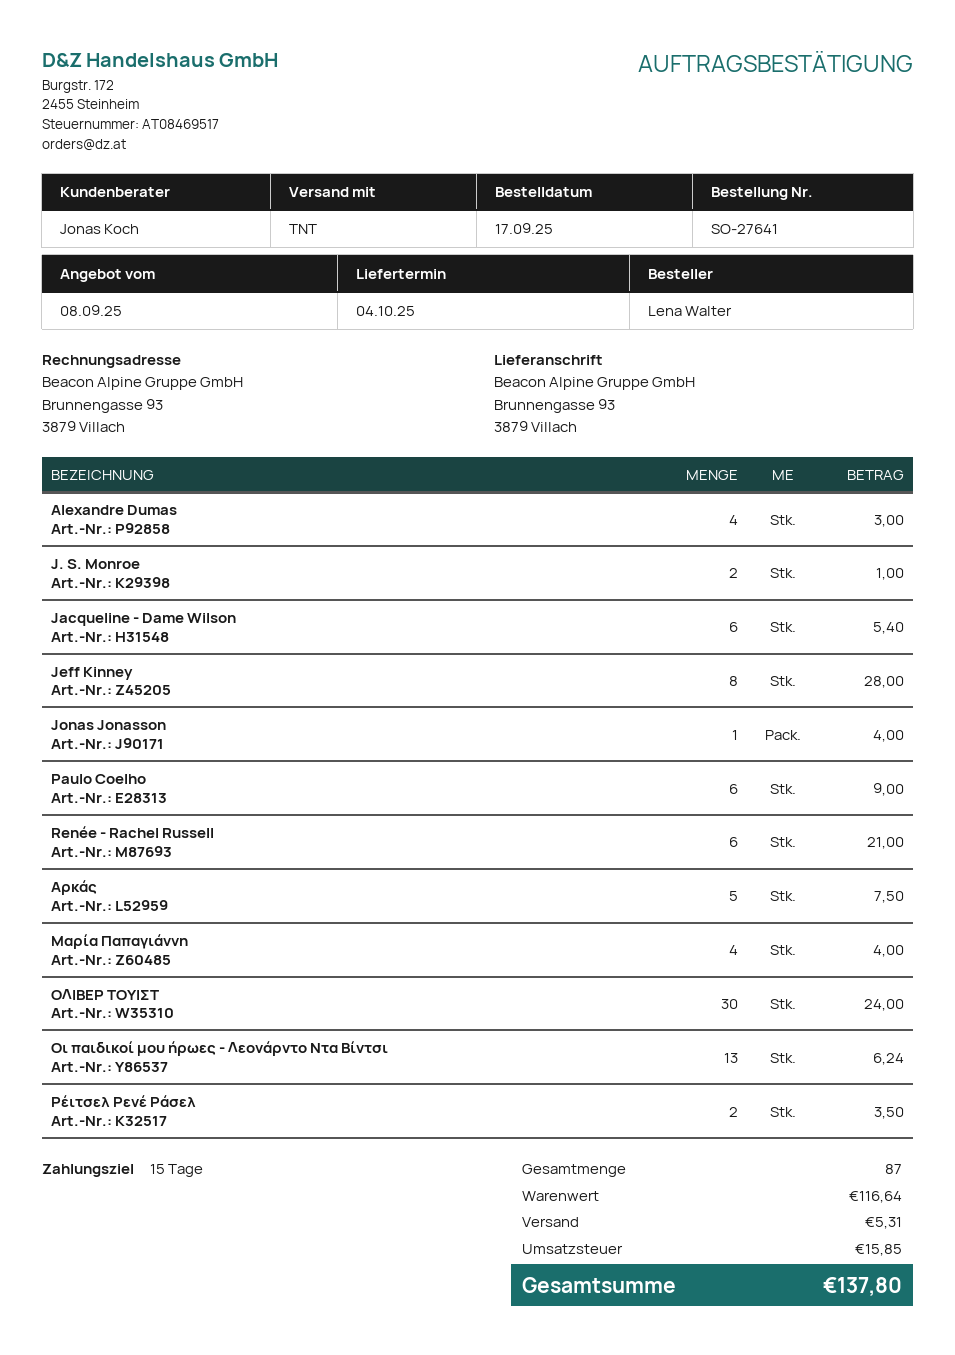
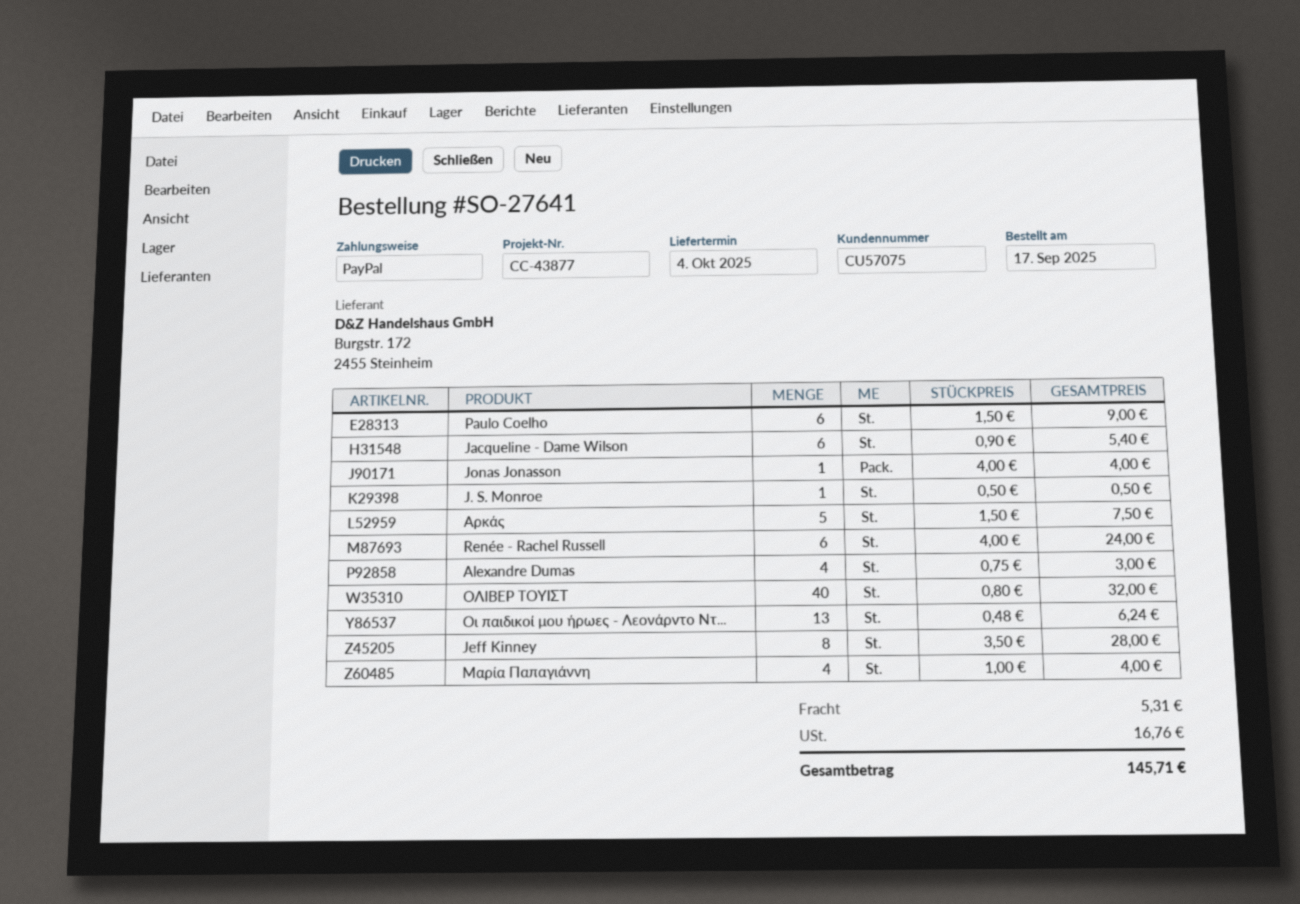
J. S. Monroe: 2 for 1.00 -> 1 for 0.50
Renée - Rachel Russell: 6 for 21.00 -> 6 for 24.00
ΟΛΙΒΕΡ ΤΟΥΙΣΤ: 30 for 24.00 -> 40 for 32.00
Ρέιτσελ Ρενέ Ράσελ: 2 for 3.50 -> none
tax: 15.85 -> 16.76
total: 137.80 -> 145.71

